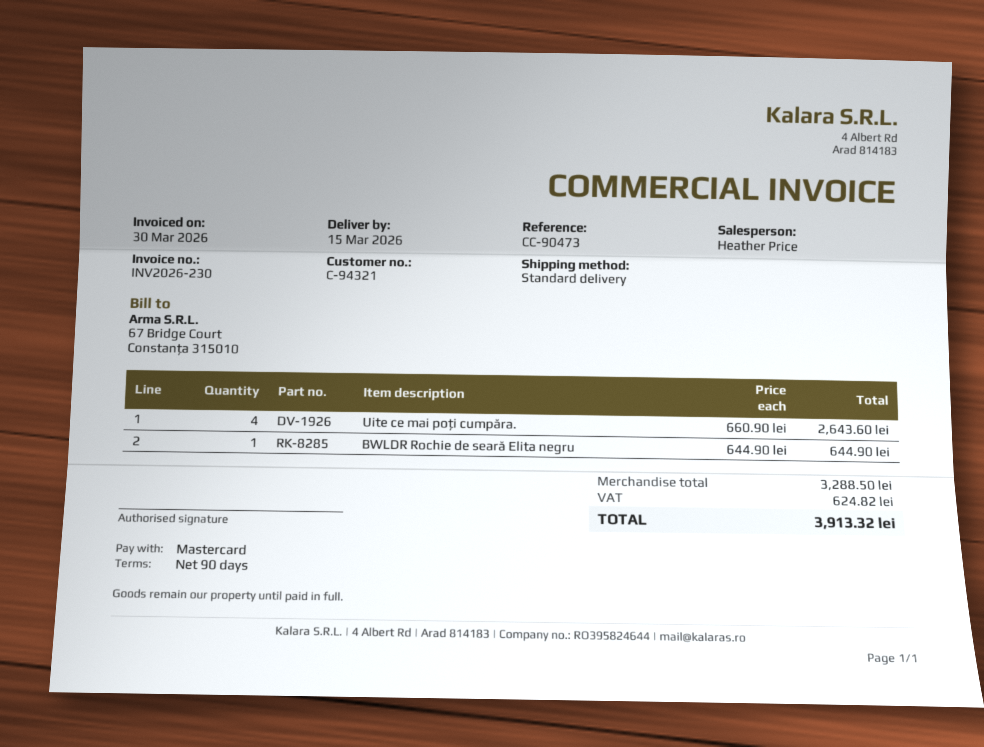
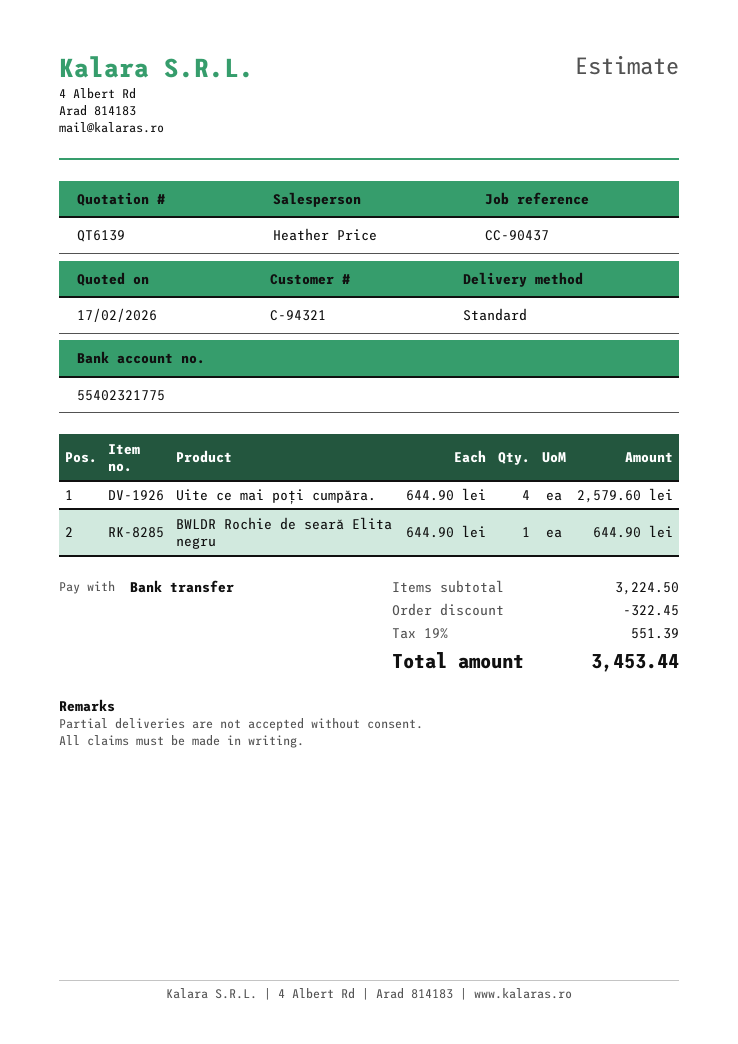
reference: CC-90473 -> CC-90437
payment method: Mastercard -> bank transfer
Uite ce mai poți cumpăra.: 4 x 660.90 = 2643.60 -> 4 x 644.90 = 2579.60
subtotal: 3288.50 -> 3224.50
discount: none -> 322.45
tax: 624.82 -> 551.39
total: 3913.32 -> 3453.44

